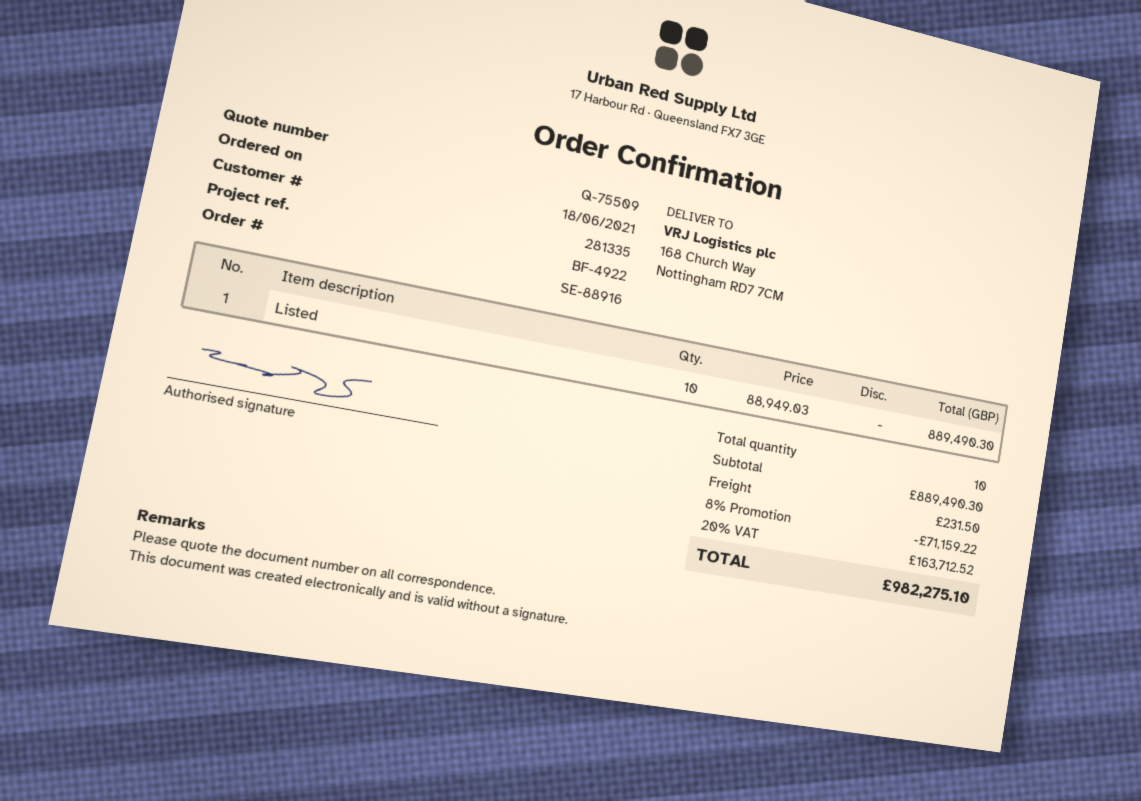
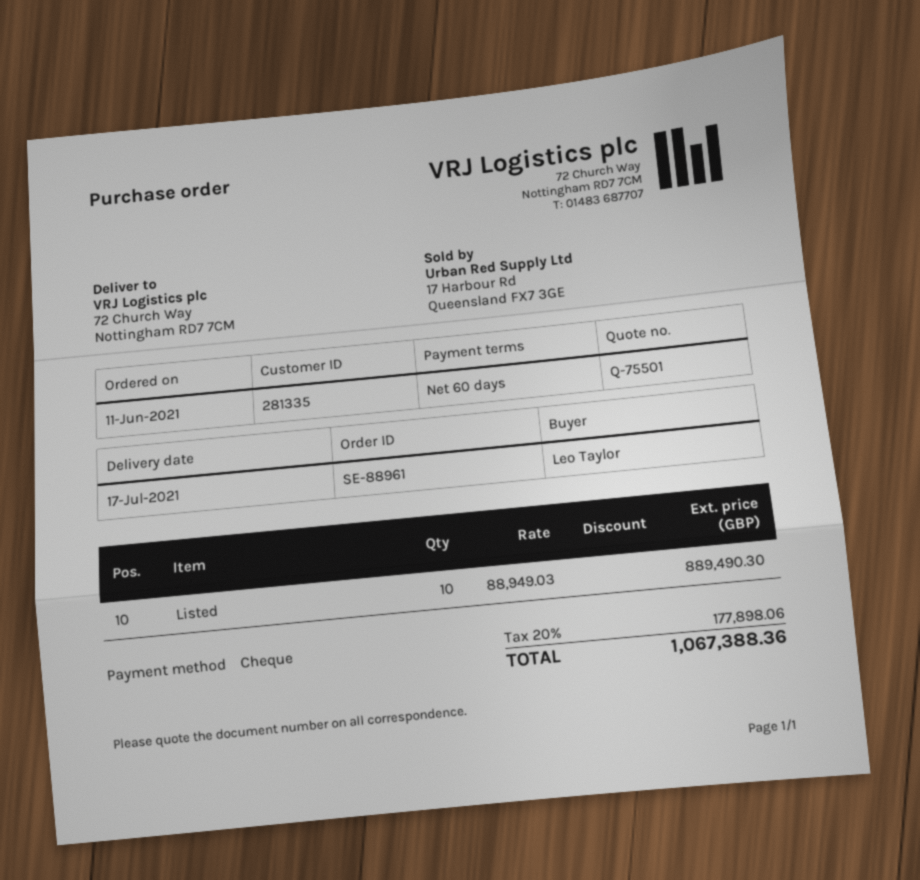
quote number: Q-75509 -> Q-75501
order number: SE-88916 -> SE-88961
order date: 2021-06-18 -> 2021-06-11
ship to: 168 Church Way, Nottingham RD7 7CM -> 72 Church Way, Nottingham RD7 7CM
discount: 8% = 71159.22 -> none
shipping: 231.50 -> none
tax: 20% = 163712.52 -> 20% = 177898.06
total: 982275.10 -> 1067388.36

